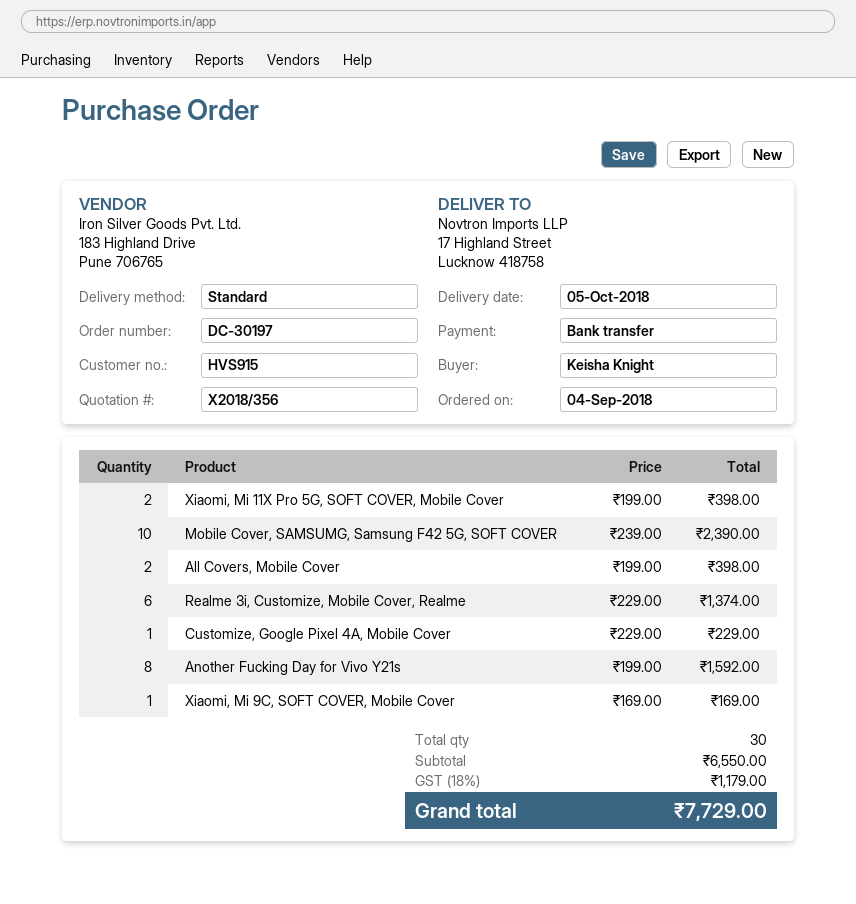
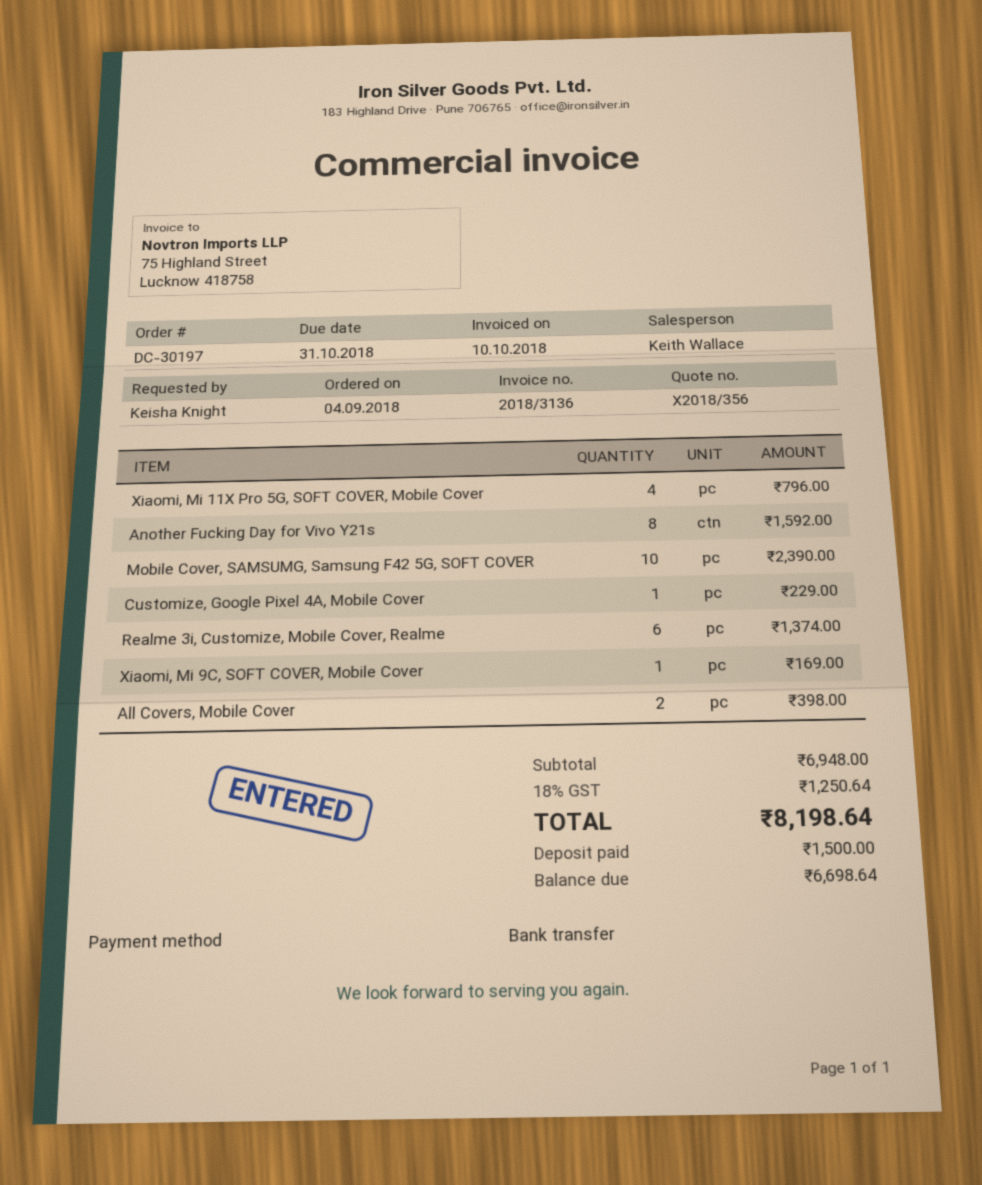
Xiaomi, Mi 11X Pro 5G, SOFT COVER, Mobile Cover: 2 for 398.00 -> 4 for 796.00
subtotal: 6550.00 -> 6948.00
tax: 18% = 1179.00 -> 18% = 1250.64
total: 7729.00 -> 8198.64

